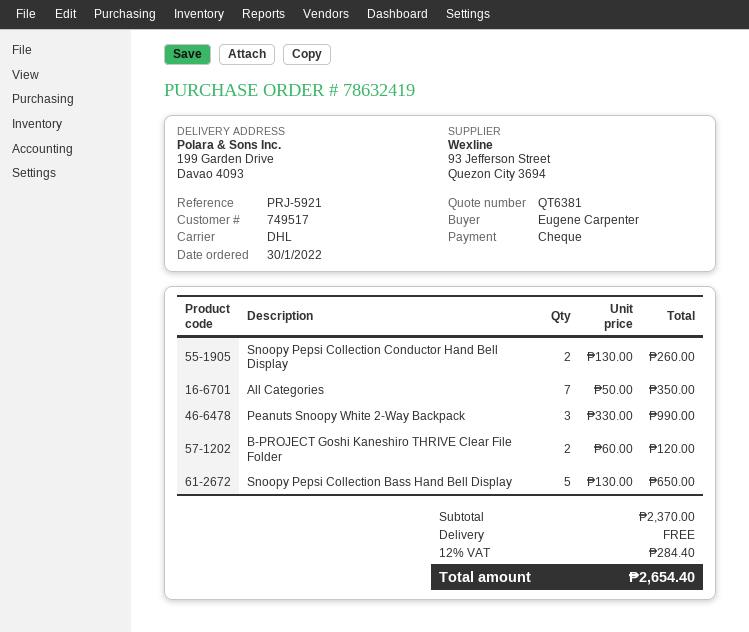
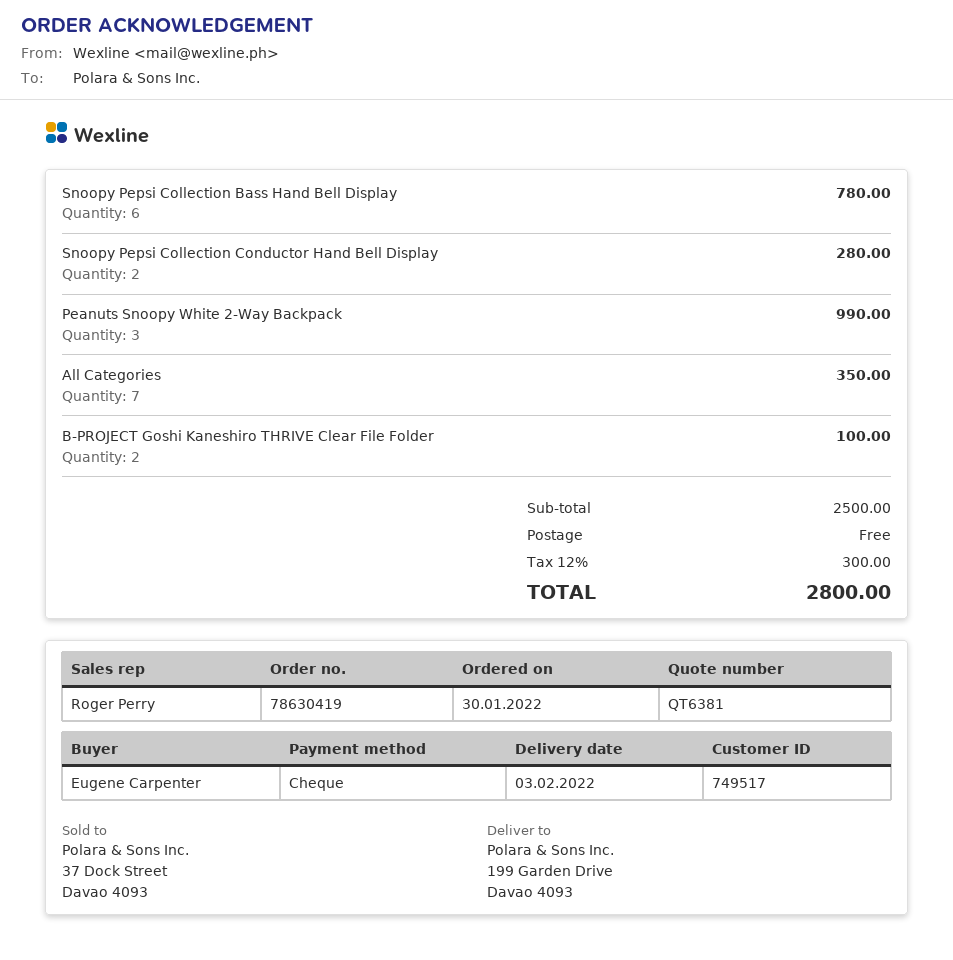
order number: 78632419 -> 78630419
Snoopy Pepsi Collection Conductor Hand Bell Display: 2 for 260.00 -> 2 for 280.00
B-PROJECT Goshi Kaneshiro THRIVE Clear File Folder: 2 for 120.00 -> 2 for 100.00
Snoopy Pepsi Collection Bass Hand Bell Display: 5 for 650.00 -> 6 for 780.00
subtotal: 2370.00 -> 2500.00
tax: 12% = 284.40 -> 12% = 300.00
total: 2654.40 -> 2800.00

